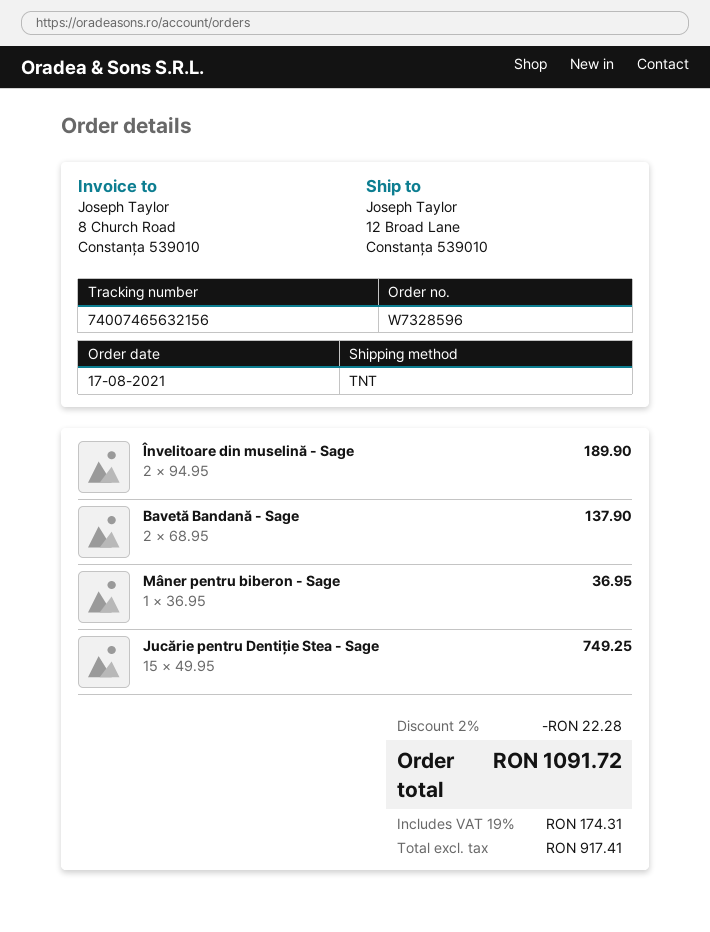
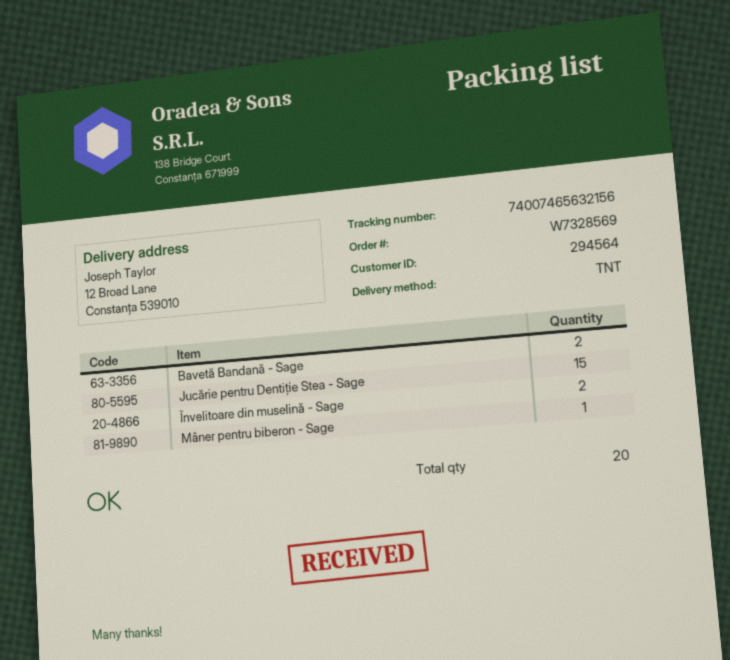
order number: W7328596 -> W7328569

